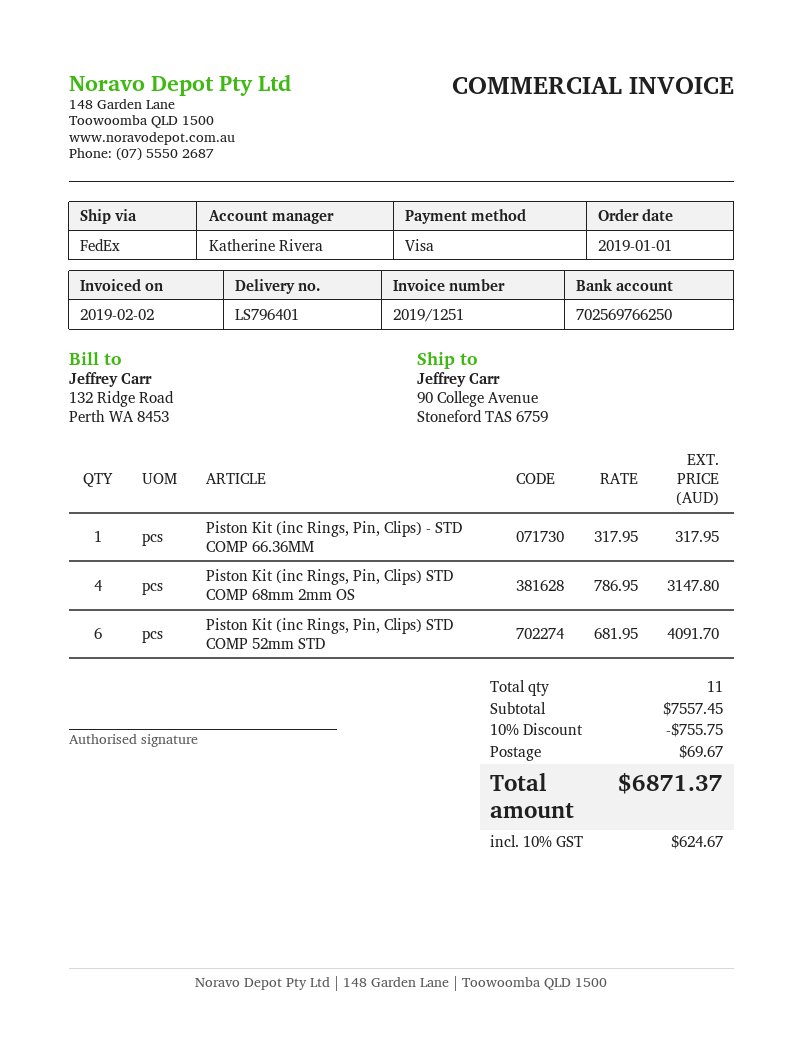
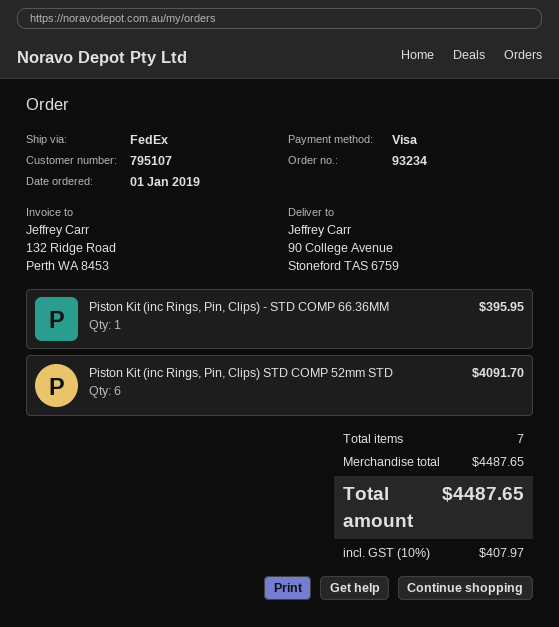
Piston Kit (inc Rings, Pin, Clips) - STD COMP 66.36MM: 1 for 317.95 -> 1 for 395.95
Piston Kit (inc Rings, Pin, Clips) STD COMP 68mm 2mm OS: 4 for 3147.80 -> none
total quantity: 11 -> 7
subtotal: 7557.45 -> 4487.65
discount: 10% = 755.75 -> none
shipping: 69.67 -> none
tax: 10% = 624.67 -> 10% = 407.97
total: 6871.37 -> 4487.65

